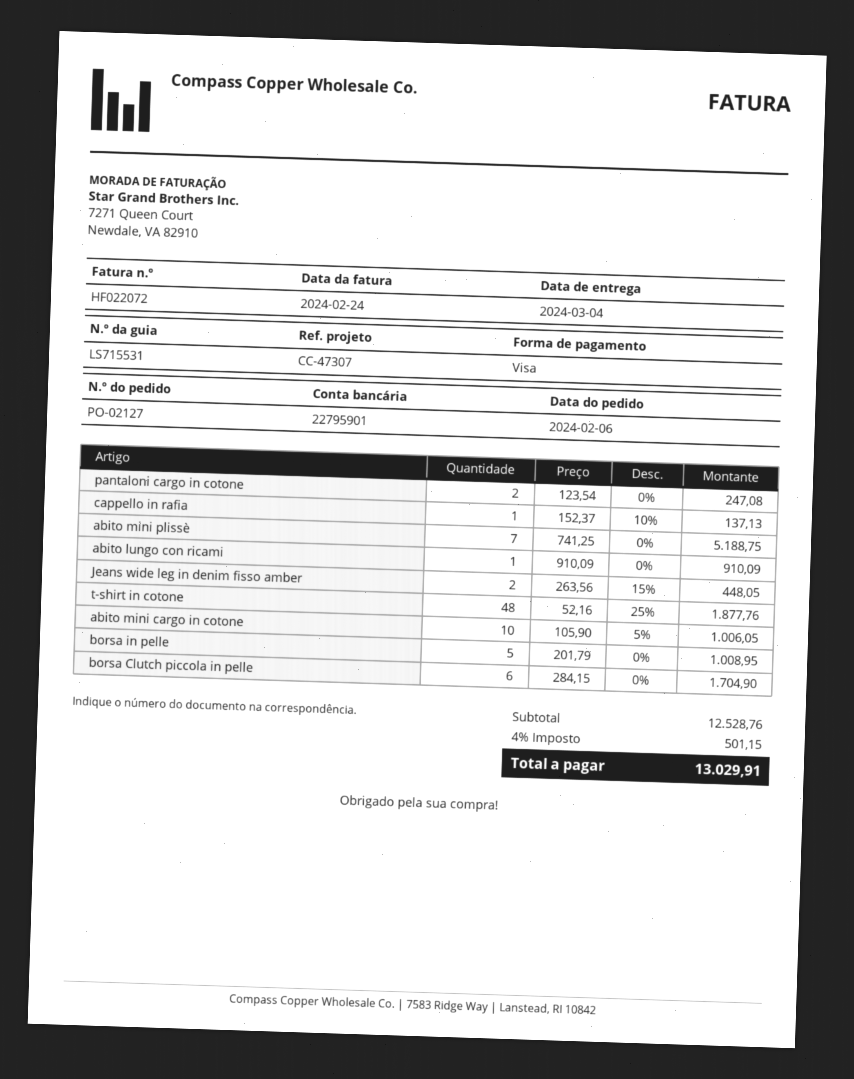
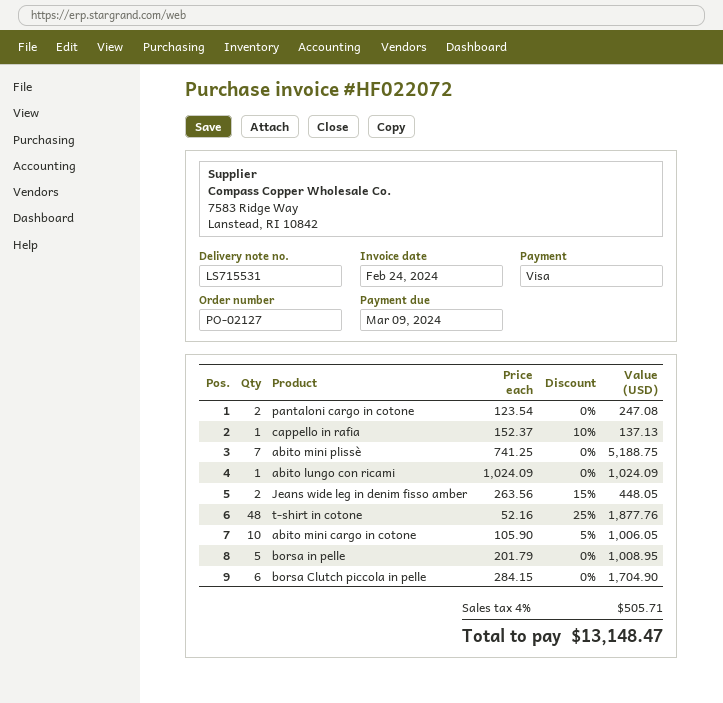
abito lungo con ricami: 1 x 910.09 = 910.09 -> 1 x 1024.09 = 1024.09
tax: 4% = 501.15 -> 4% = 505.71
total: 13029.91 -> 13148.47

